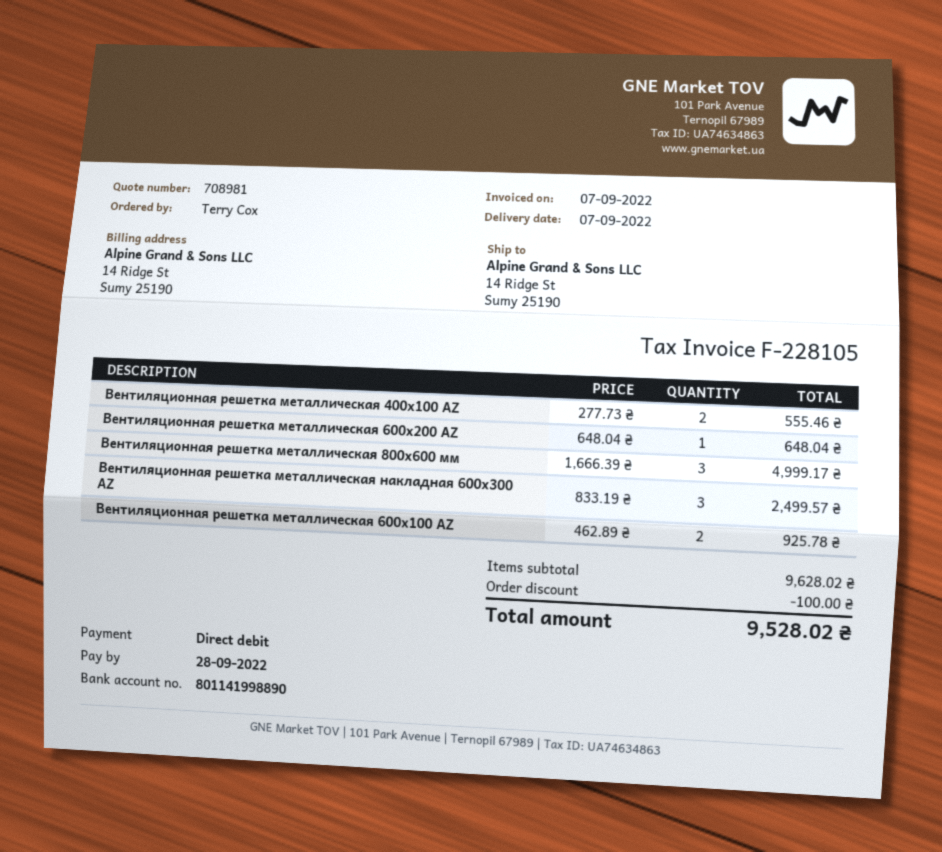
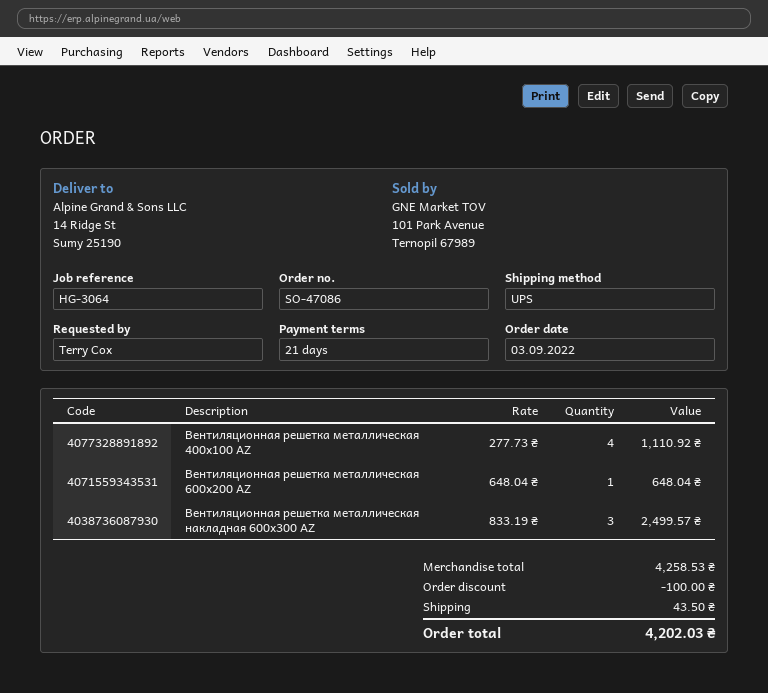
Вентиляционная решетка металлическая 400х100 AZ: 2 x 277.73 = 555.46 -> 4 x 277.73 = 1110.92
Вентиляционная решетка металлическая 800х600 мм: 3 x 1666.39 = 4999.17 -> none
Вентиляционная решетка металлическая 600х100 AZ: 2 x 462.89 = 925.78 -> none
subtotal: 9628.02 -> 4258.53
shipping: none -> 43.50
total: 9528.02 -> 4202.03

